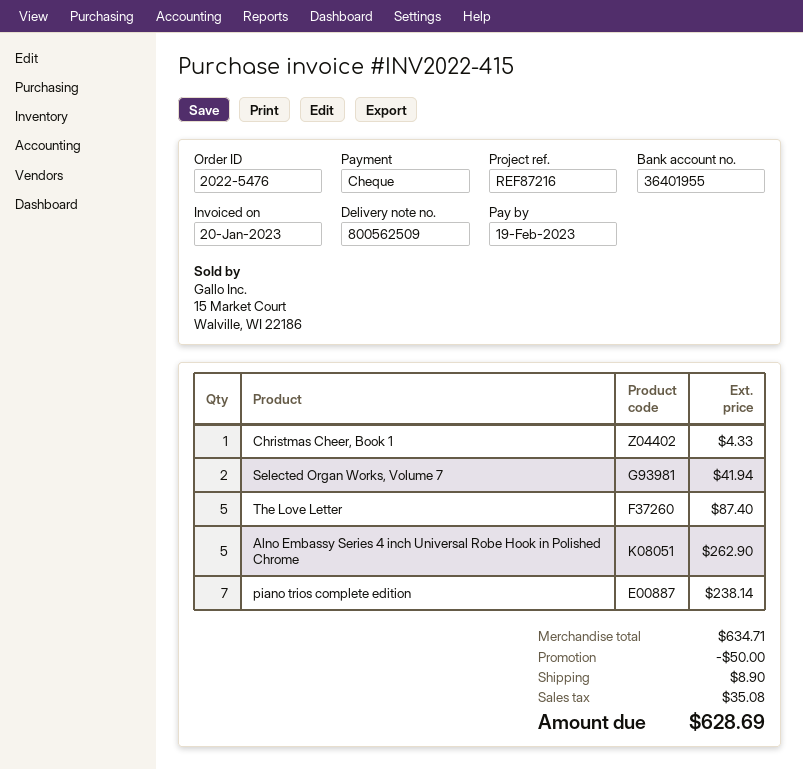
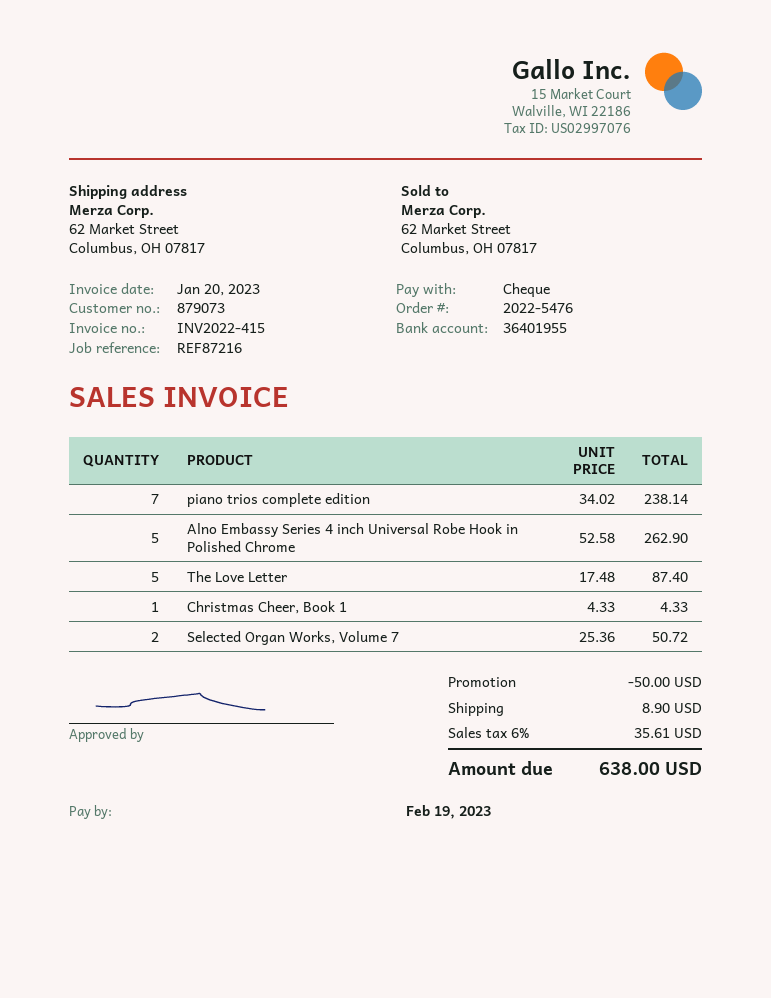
Selected Organ Works, Volume 7: 2 for 41.94 -> 2 for 50.72
tax: 35.08 -> 35.61
total: 628.69 -> 638.00

